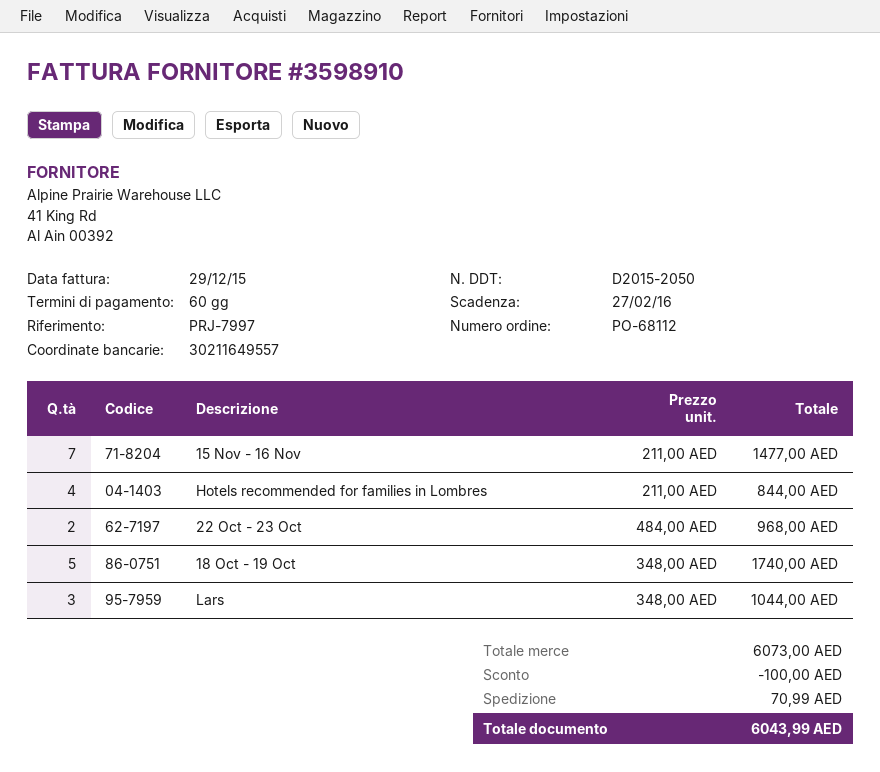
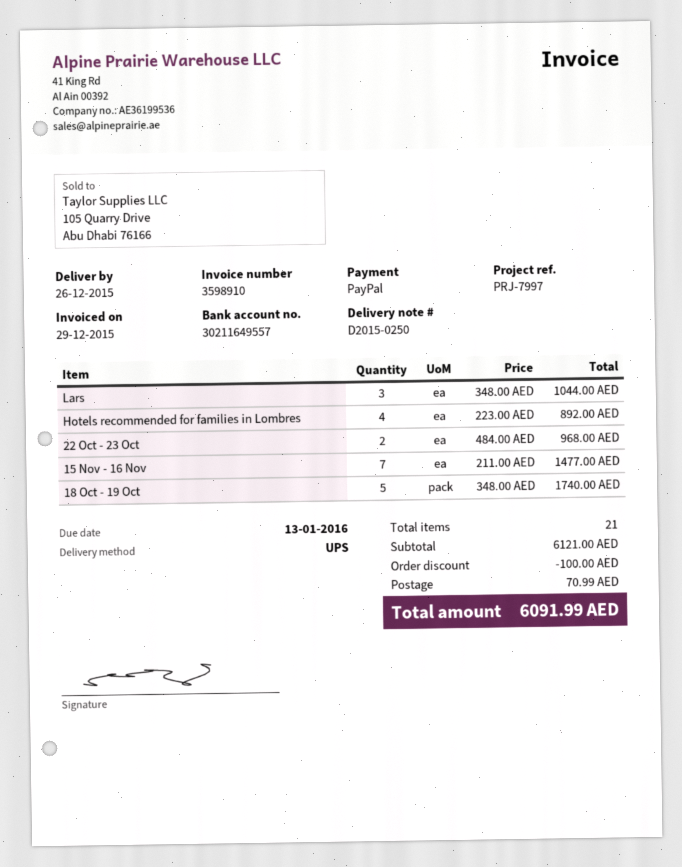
delivery note number: D2015-2050 -> D2015-0250
due date: 2016-02-27 -> 2016-01-13
Hotels recommended for families in Lombres: 4 x 211.00 = 844.00 -> 4 x 223.00 = 892.00
subtotal: 6073.00 -> 6121.00
total: 6043.99 -> 6091.99

